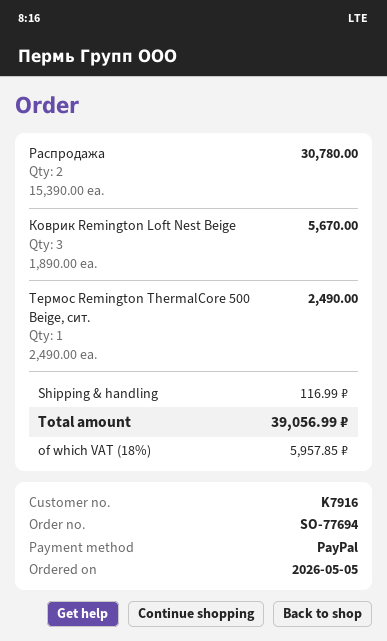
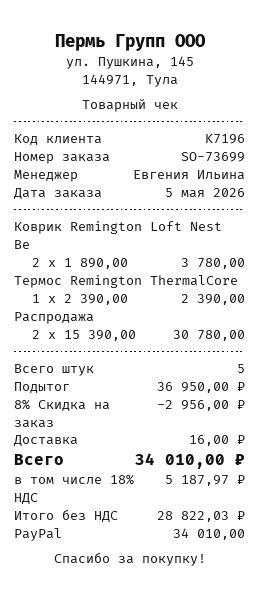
order number: SO-77694 -> SO-73699
customer number: K7916 -> K7196
Коврик Remington Loft Nest Beige: 3 x 1890.00 = 5670.00 -> 2 x 1890.00 = 3780.00
Термос Remington ThermalCore 500 Beige, сит.: 1 x 2490.00 = 2490.00 -> 1 x 2390.00 = 2390.00
discount: none -> 8% = 2956.00
shipping: 116.99 -> 16.00
tax: 18% = 5957.85 -> 18% = 5187.97
total: 39056.99 -> 34010.00

